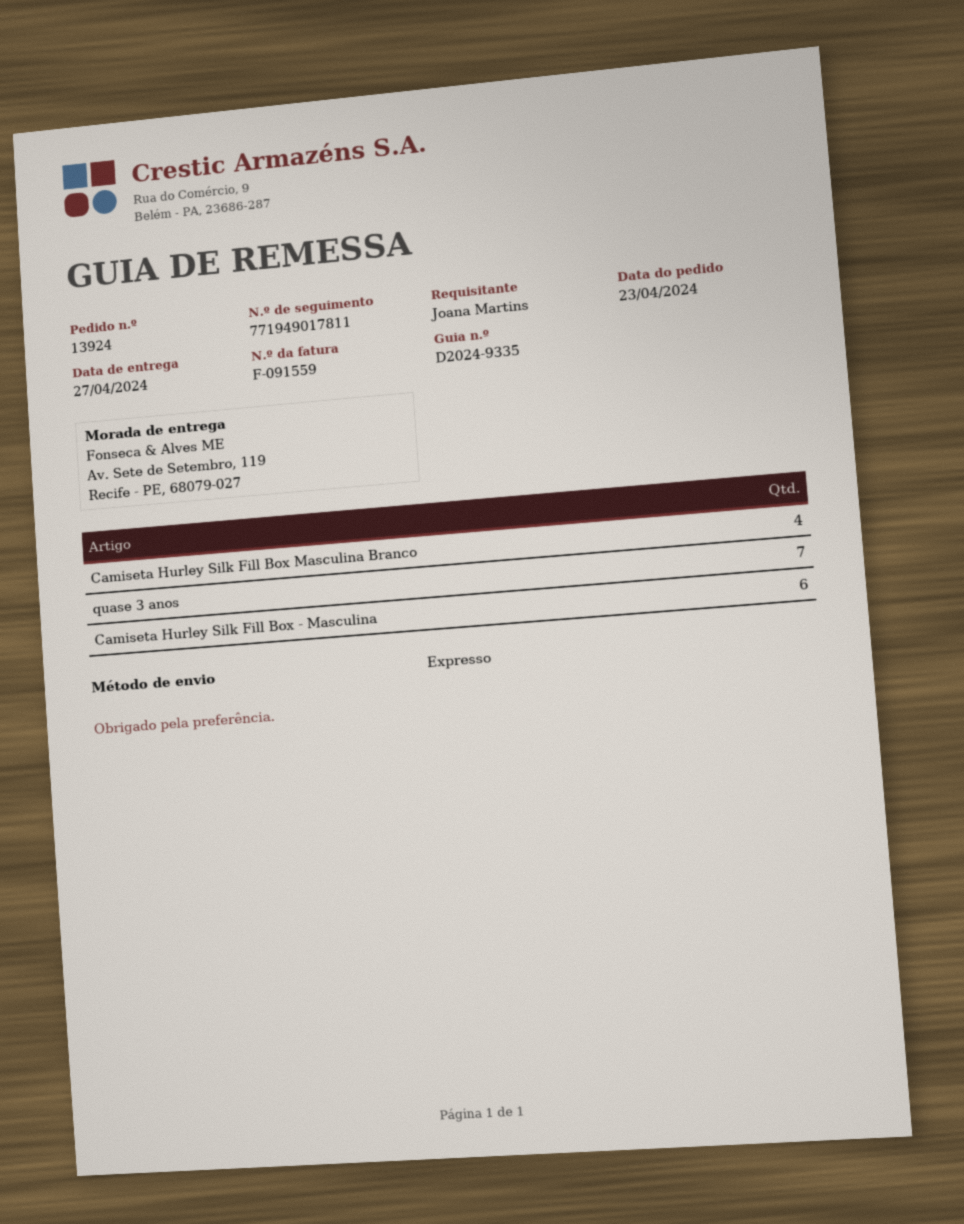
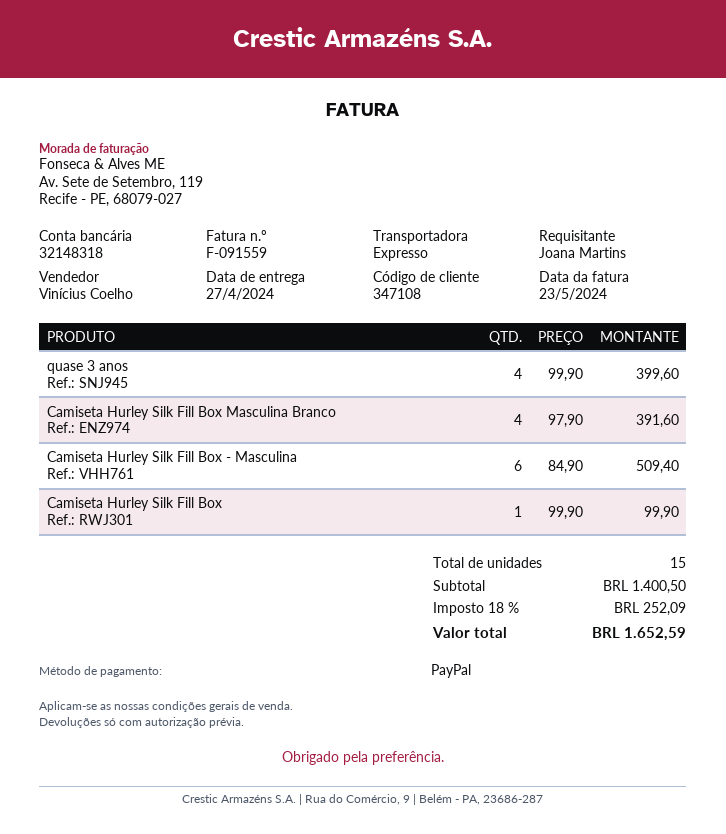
quase 3 anos: 7 -> 4
Camiseta Hurley Silk Fill Box: none -> 1

